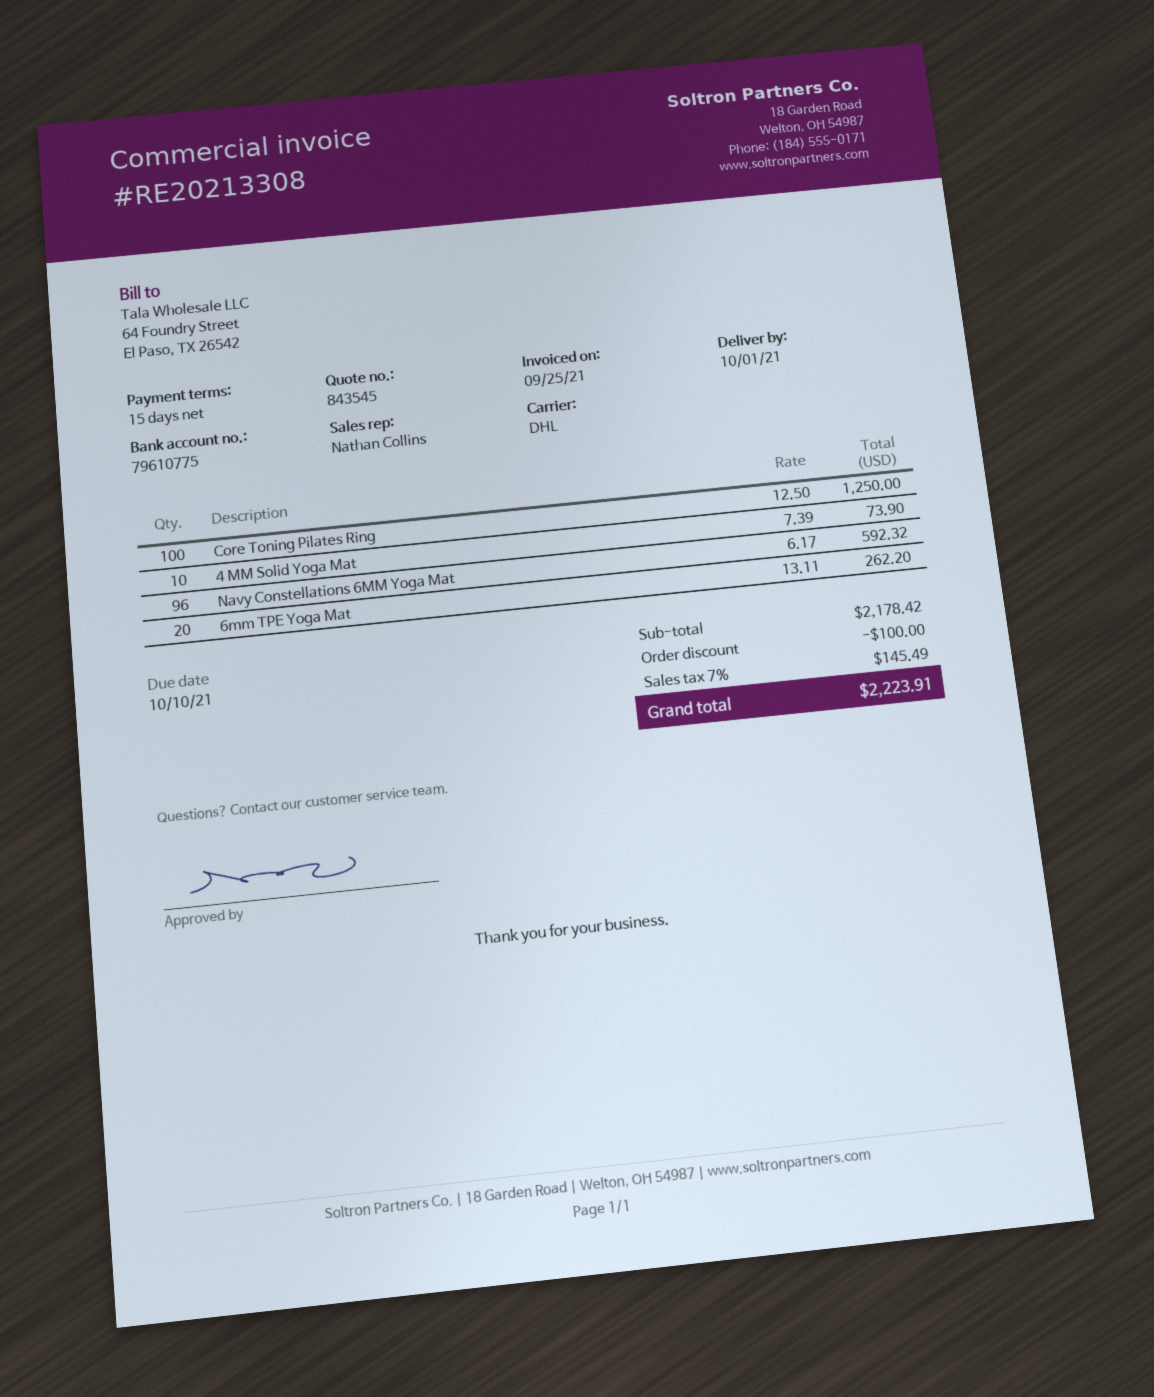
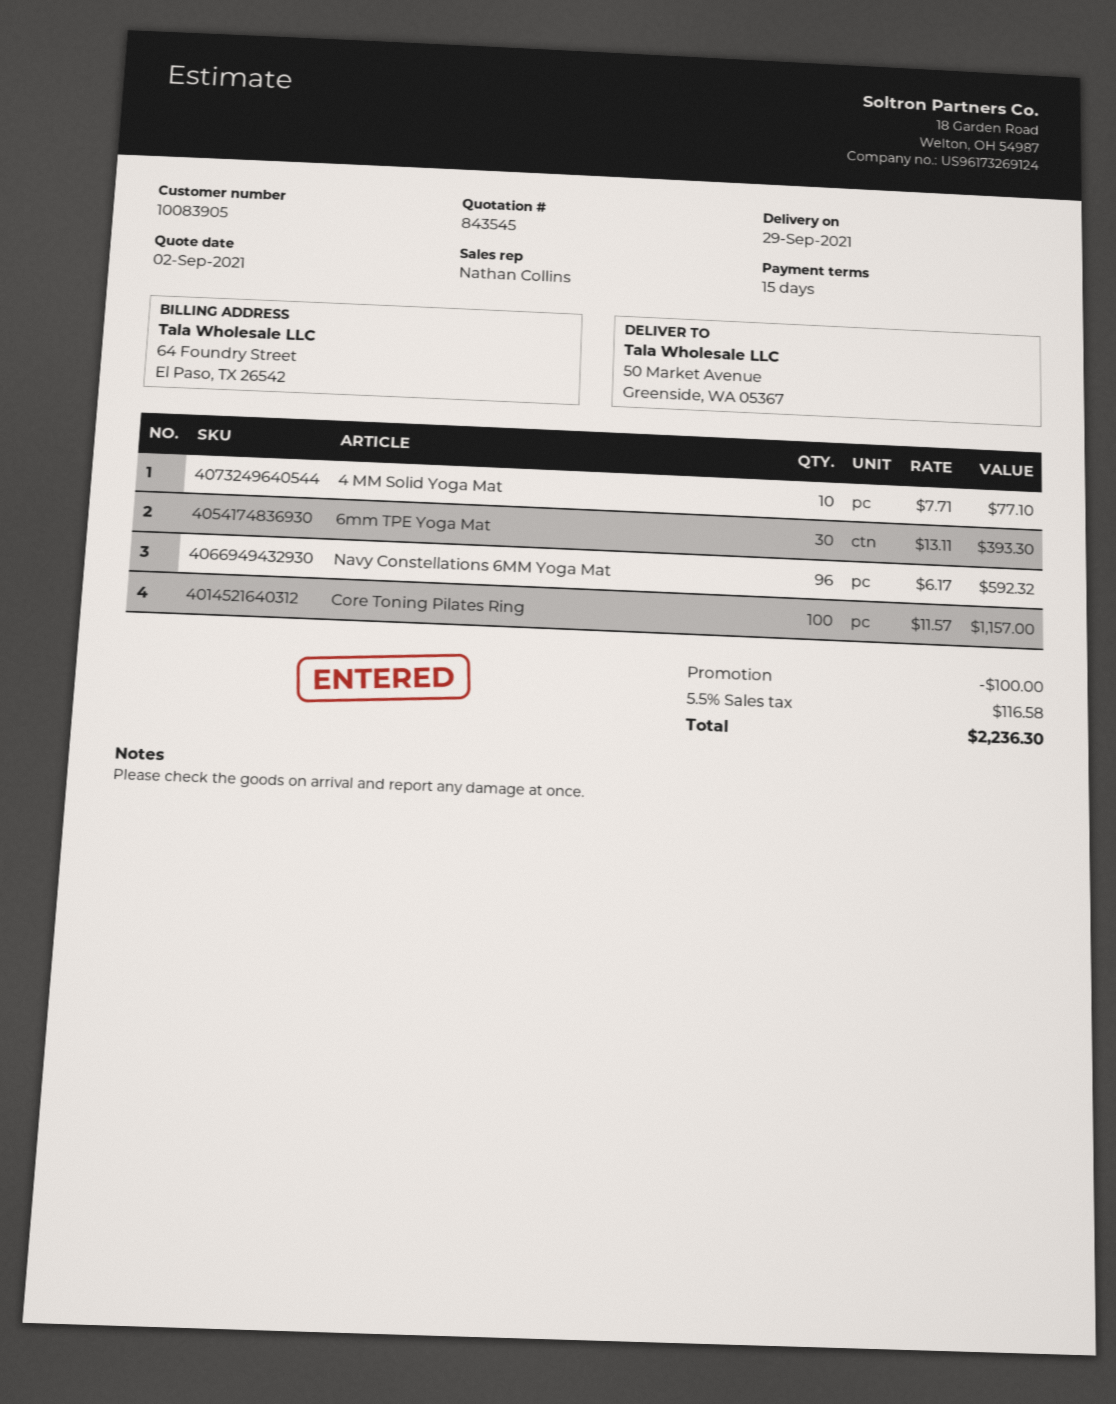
delivery date: 2021-10-01 -> 2021-09-29
Core Toning Pilates Ring: 100 x 12.50 = 1250.00 -> 100 x 11.57 = 1157.00
4 MM Solid Yoga Mat: 10 x 7.39 = 73.90 -> 10 x 7.71 = 77.10
6mm TPE Yoga Mat: 20 x 13.11 = 262.20 -> 30 x 13.11 = 393.30
tax: 7% = 145.49 -> 5.5% = 116.58
total: 2223.91 -> 2236.30

